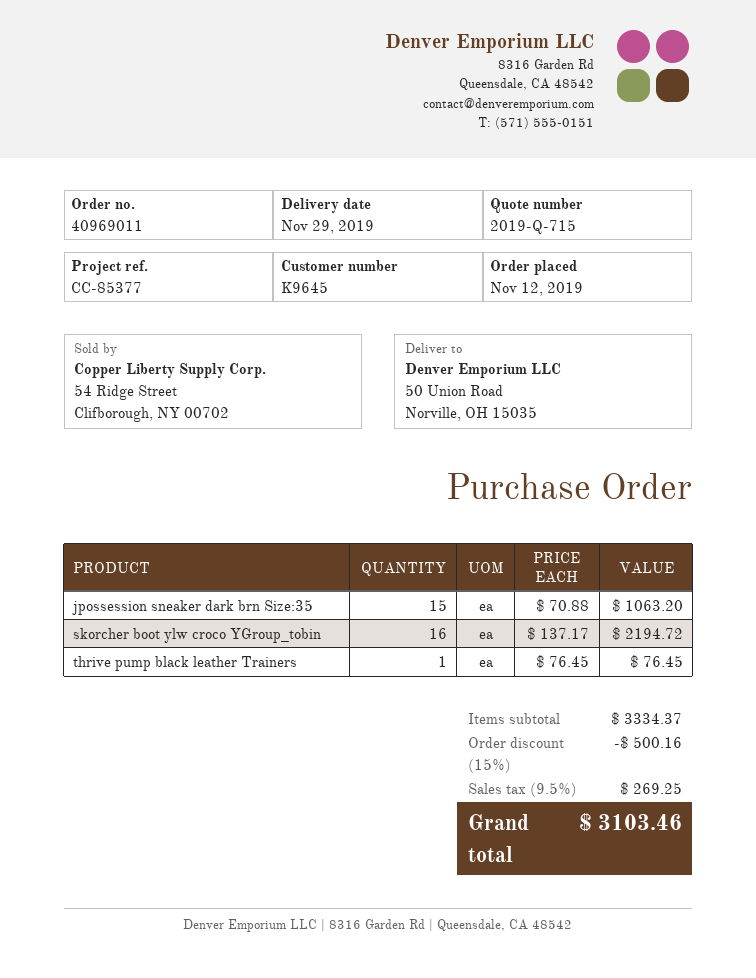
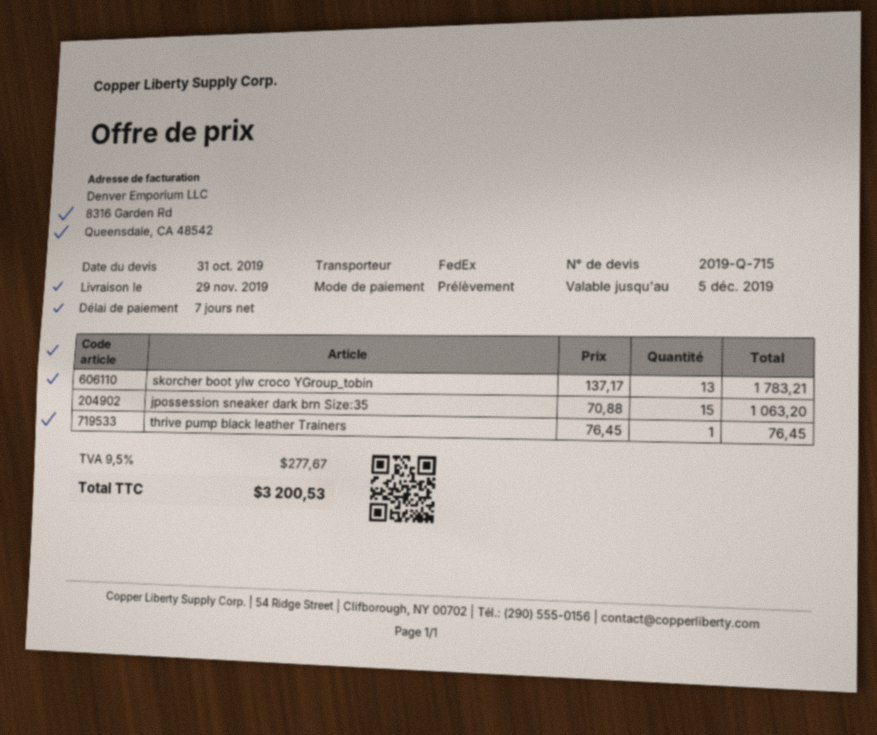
skorcher boot ylw croco YGroup_tobin: 16 x 137.17 = 2194.72 -> 13 x 137.17 = 1783.21
discount: 15% = 500.16 -> none
tax: 9.5% = 269.25 -> 9.5% = 277.67
total: 3103.46 -> 3200.53

